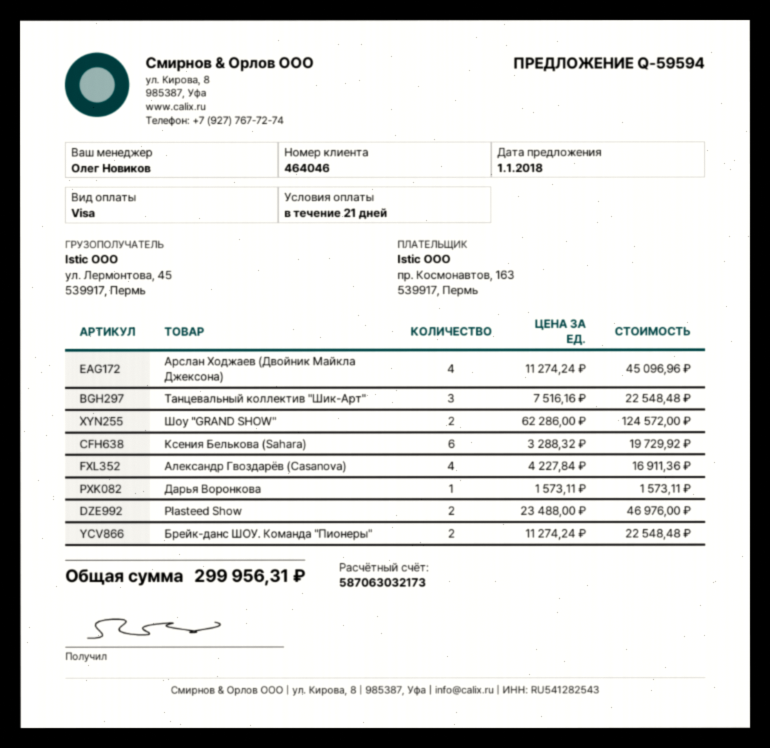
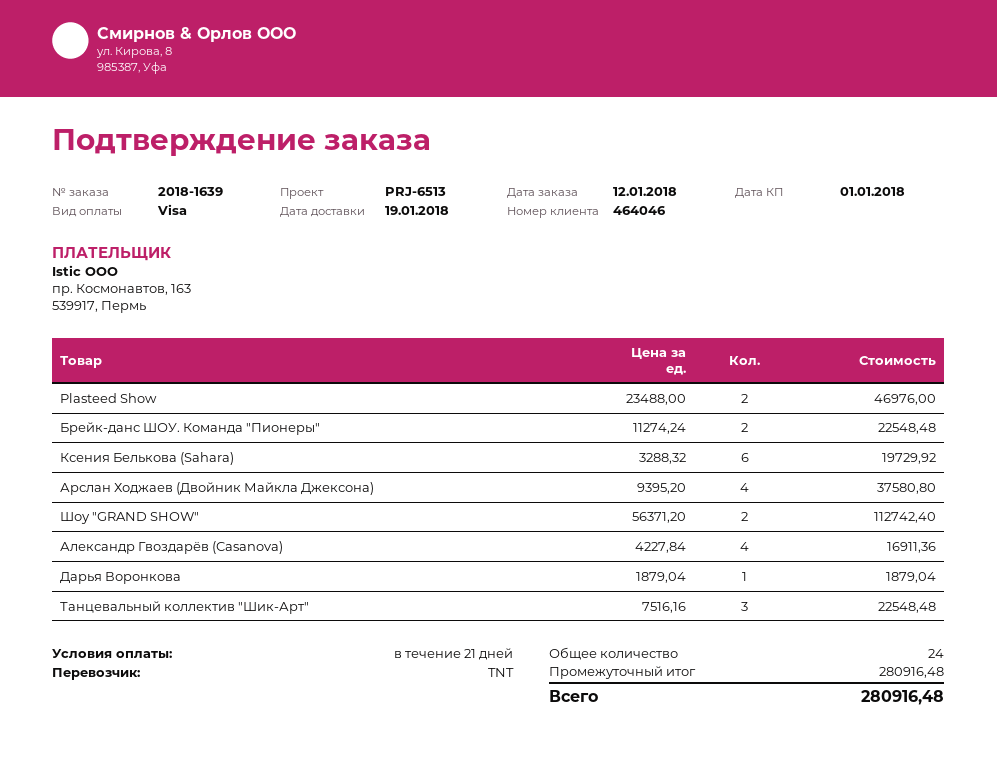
Арслан Ходжаев (Двойник Майкла Джексона): 4 x 11274.24 = 45096.96 -> 4 x 9395.20 = 37580.80
Шоу "GRAND SHOW": 2 x 62286.00 = 124572.00 -> 2 x 56371.20 = 112742.40
Дарья Воронкова: 1 x 1573.11 = 1573.11 -> 1 x 1879.04 = 1879.04
total: 299956.31 -> 280916.48

